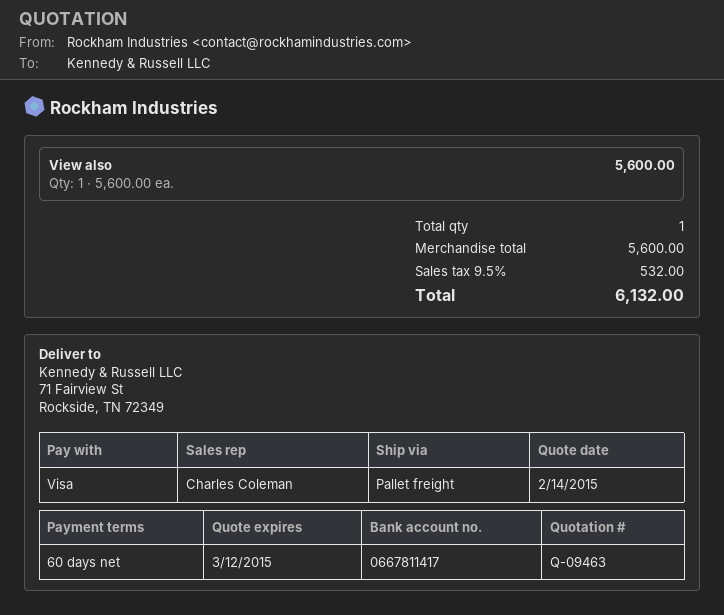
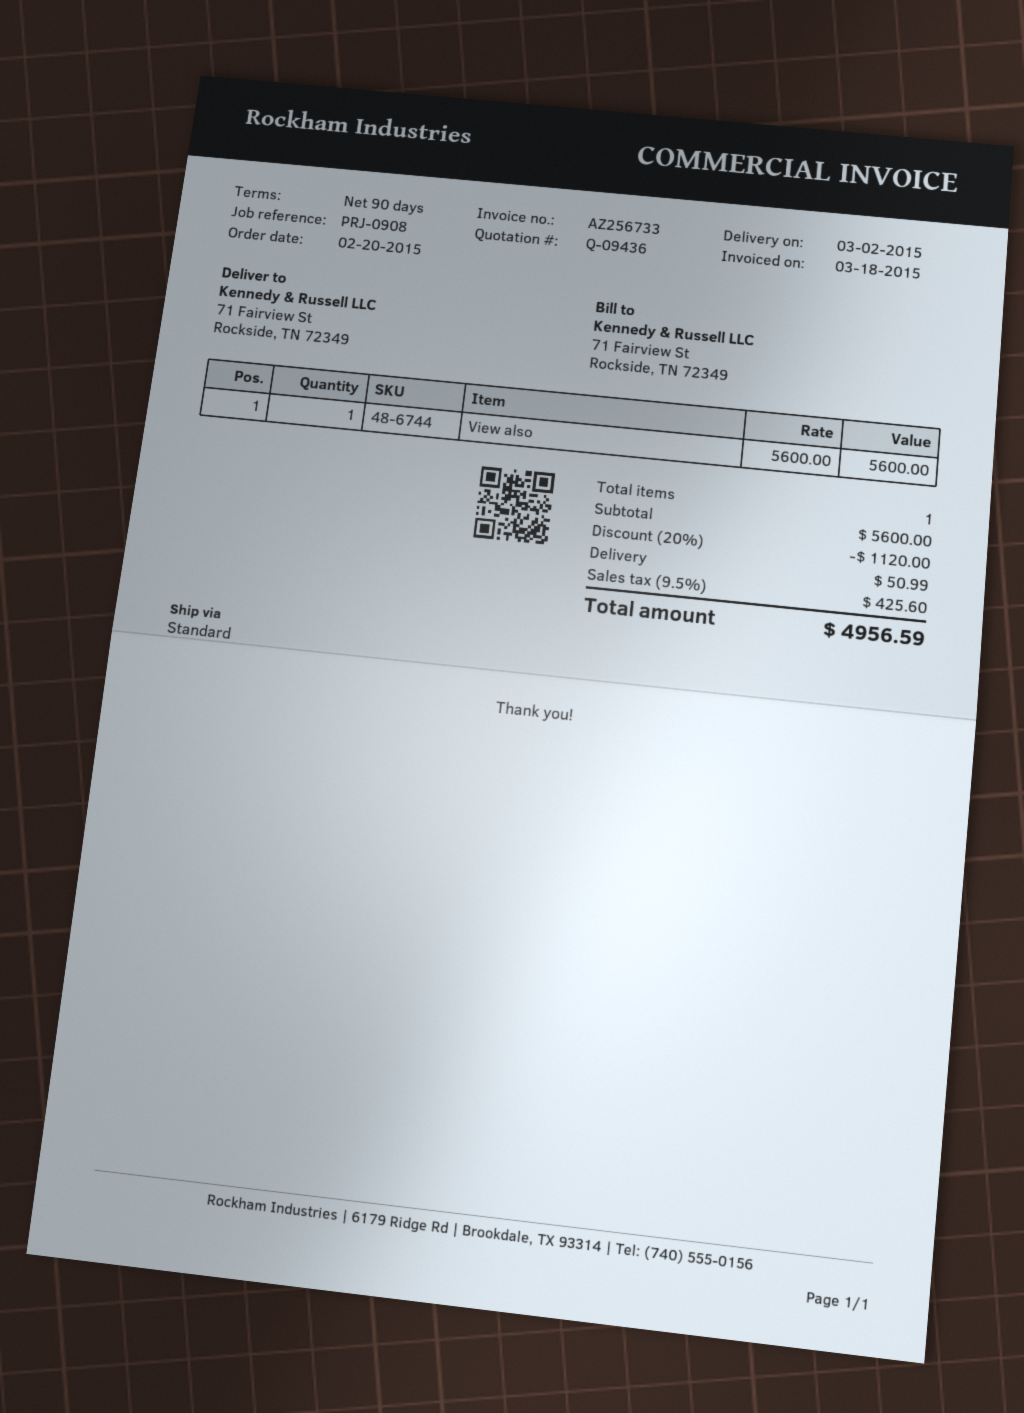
quote number: Q-09463 -> Q-09436
payment terms: 60 days -> 90 days
shipping method: pallet freight -> standard
discount: none -> 20% = 1120.00
shipping: none -> 50.99
tax: 9.5% = 532.00 -> 9.5% = 425.60
total: 6132.00 -> 4956.59

